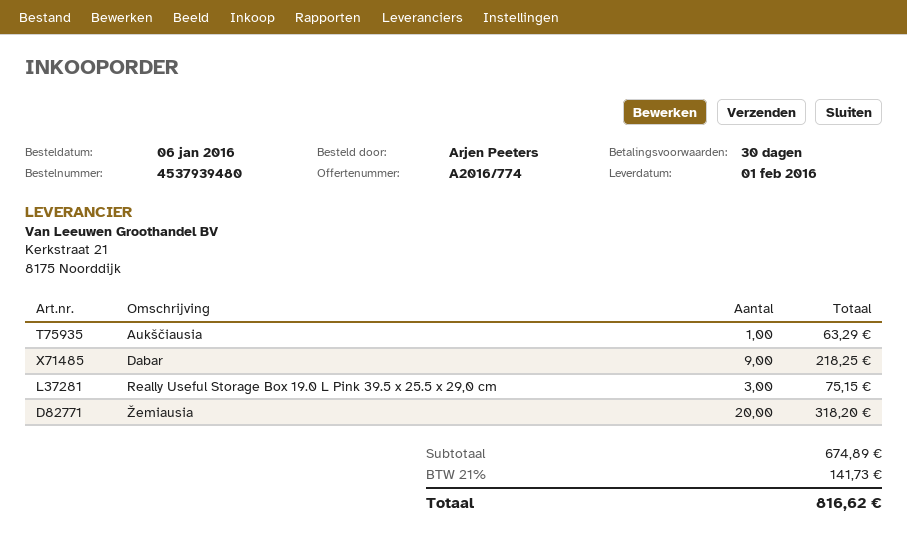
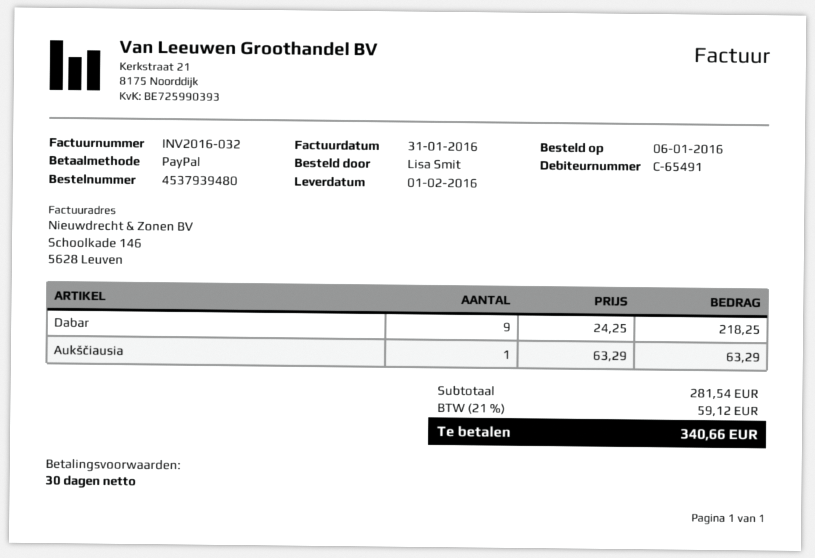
ordered by: Arjen Peeters -> Lisa Smit
Really Useful Storage Box 19.0 L Pink 39.5 x 25.5 x 29,0 cm: 3 for 75.15 -> none
Žemiausia: 20 for 318.20 -> none
subtotal: 674.89 -> 281.54
tax: 21% = 141.73 -> 21% = 59.12
total: 816.62 -> 340.66

